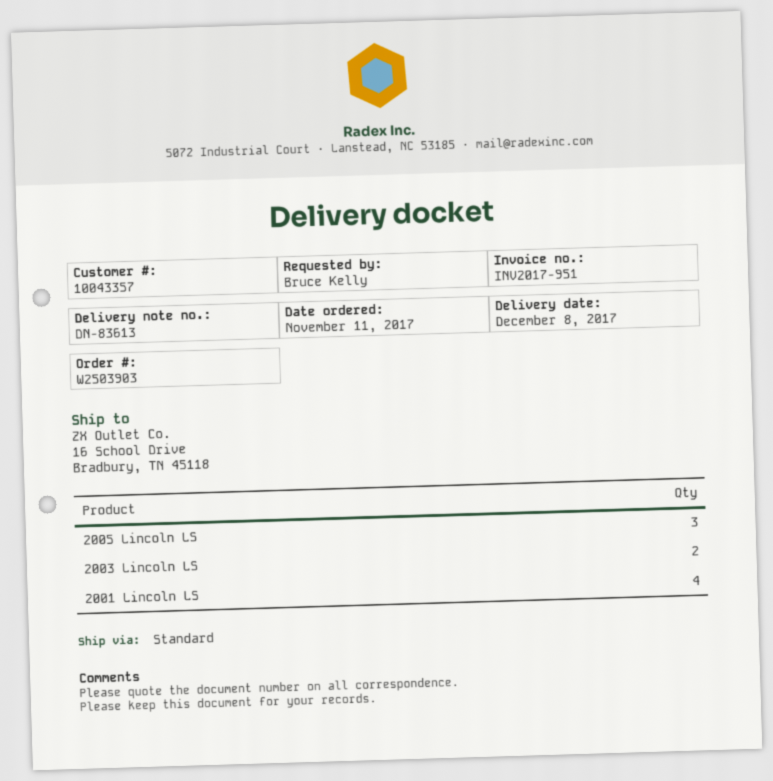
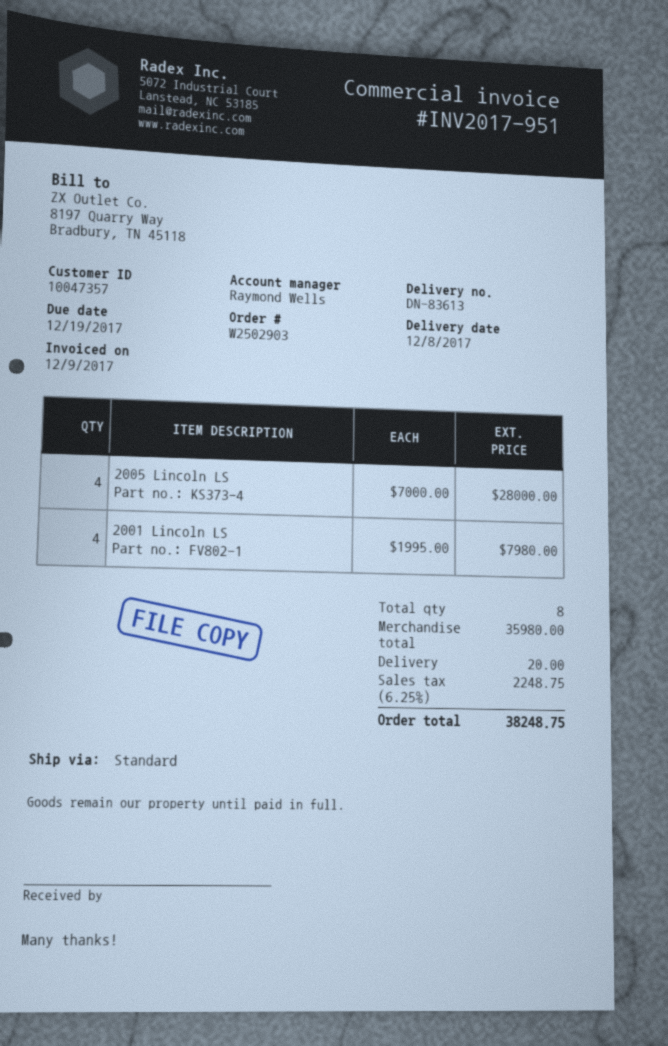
order number: W2503903 -> W2502903
customer number: 10043357 -> 10047357
2005 Lincoln LS: 3 -> 4
2003 Lincoln LS: 2 -> none

